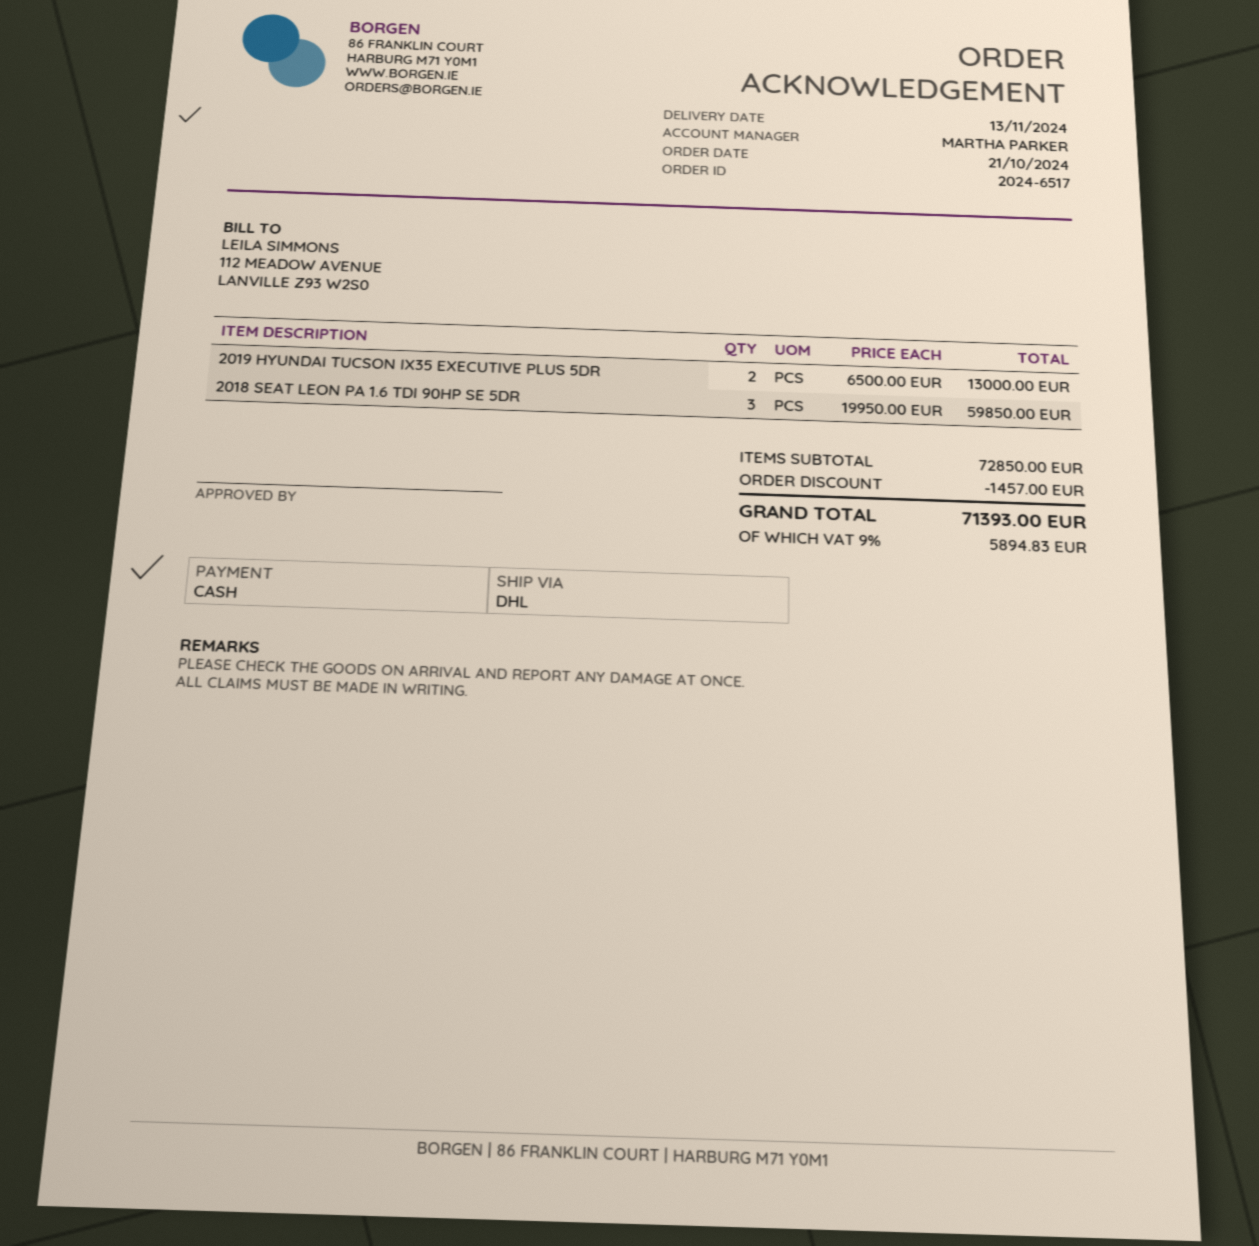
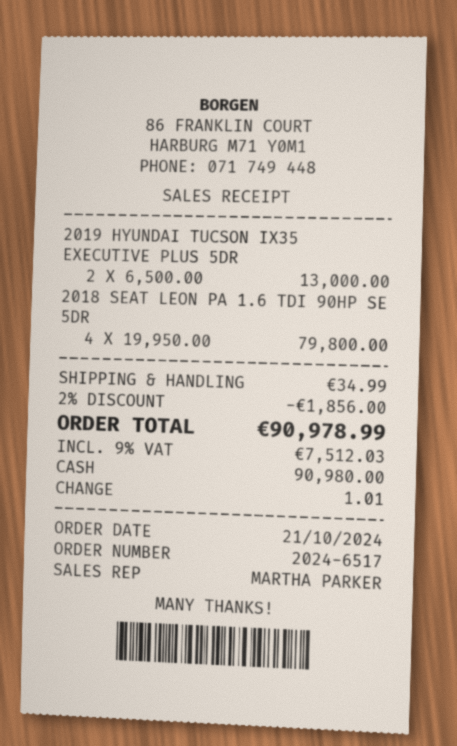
2018 SEAT LEON PA 1.6 TDI 90HP SE 5DR: 3 x 19950.00 = 59850.00 -> 4 x 19950.00 = 79800.00
discount: 1457.00 -> 1856.00
shipping: none -> 34.99
tax: 9% = 5894.83 -> 9% = 7512.03
total: 71393.00 -> 90978.99

